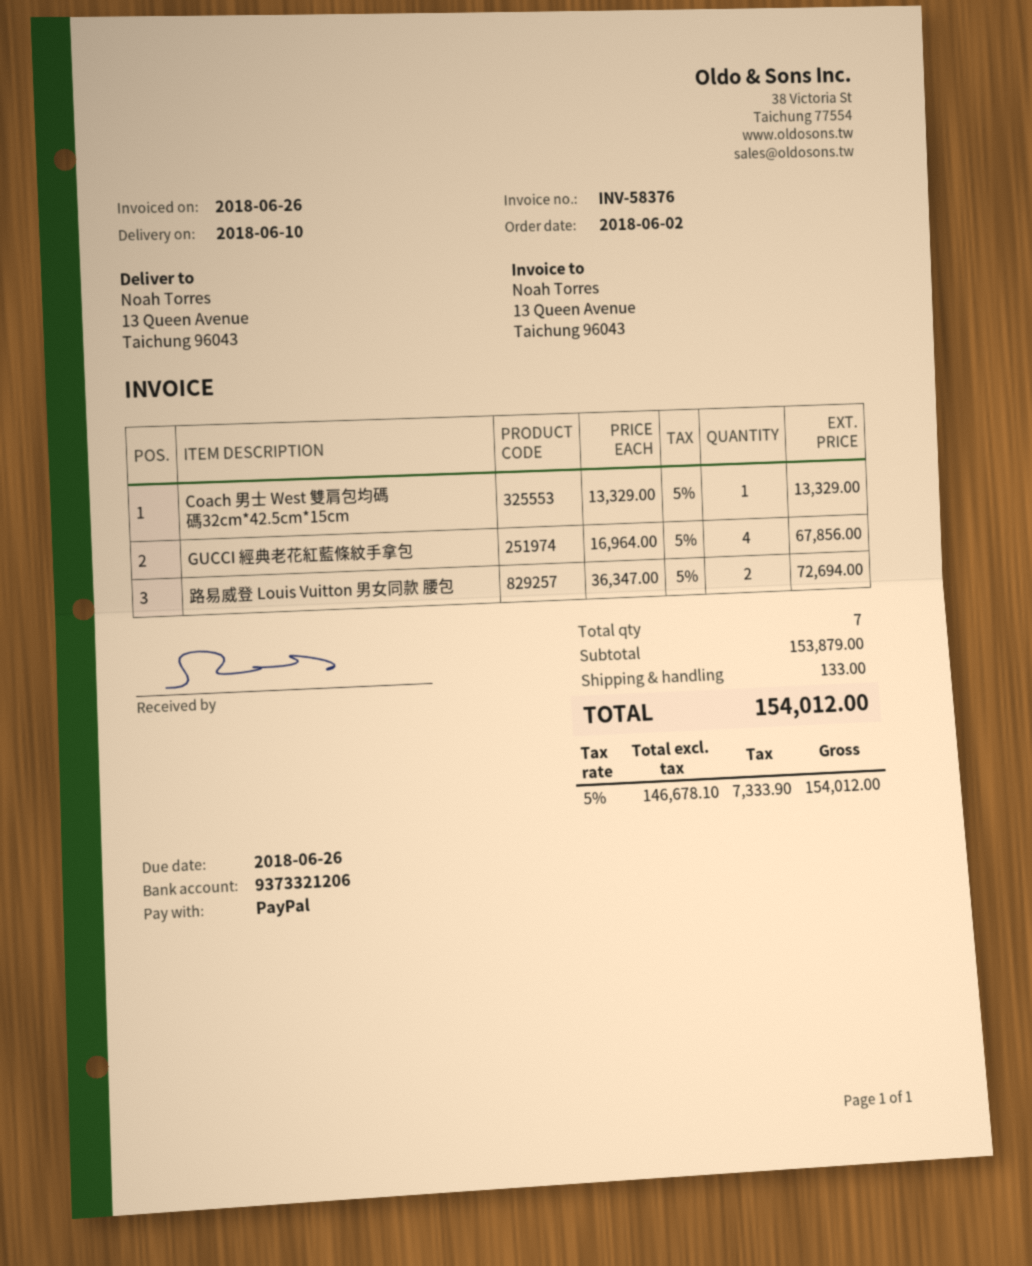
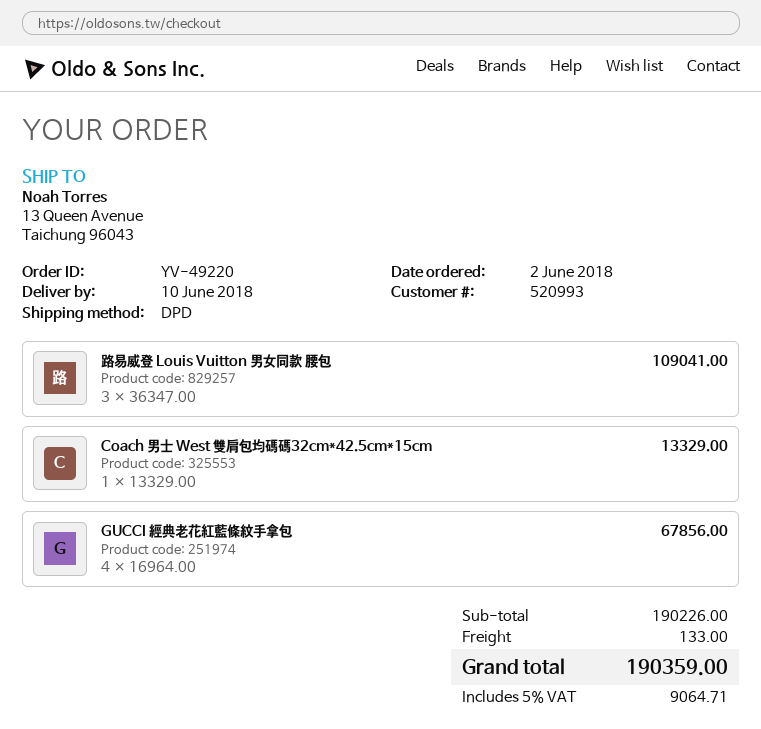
路易威登 Louis Vuitton 男女同款 腰包: 2 x 36347.00 = 72694.00 -> 3 x 36347.00 = 109041.00
subtotal: 153879.00 -> 190226.00
tax: 5% = 7333.90 -> 5% = 9064.71
total: 154012.00 -> 190359.00

